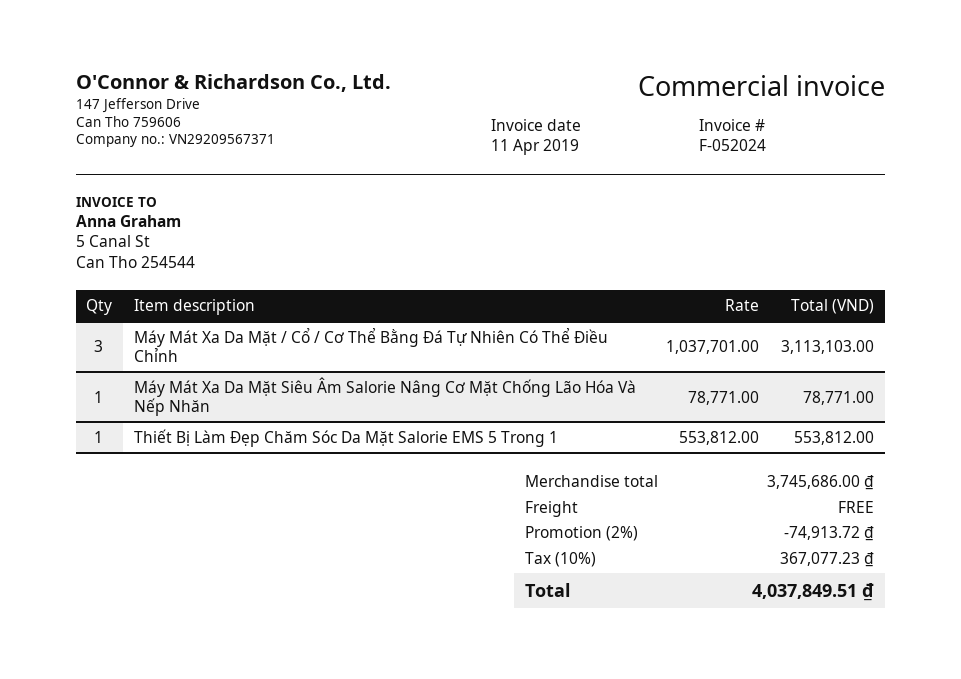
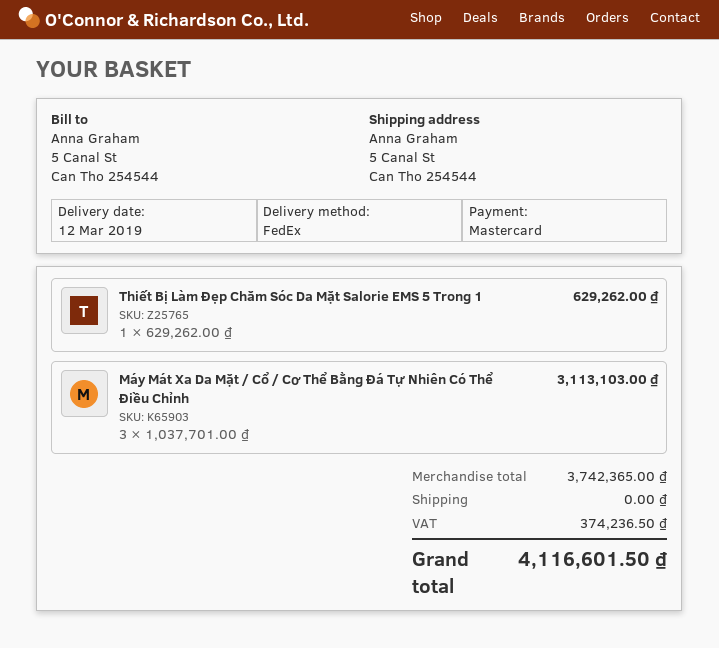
Máy Mát Xa Da Mặt Siêu Âm Salorie Nâng Cơ Mặt Chống Lão Hóa Và Nếp Nhăn: 1 x 78771.00 = 78771.00 -> none
Thiết Bị Làm Đẹp Chăm Sóc Da Mặt Salorie EMS 5 Trong 1: 1 x 553812.00 = 553812.00 -> 1 x 629262.00 = 629262.00
subtotal: 3745686.00 -> 3742365.00
discount: 2% = 74913.72 -> none
tax: 367077.23 -> 374236.50
total: 4037849.51 -> 4116601.50

